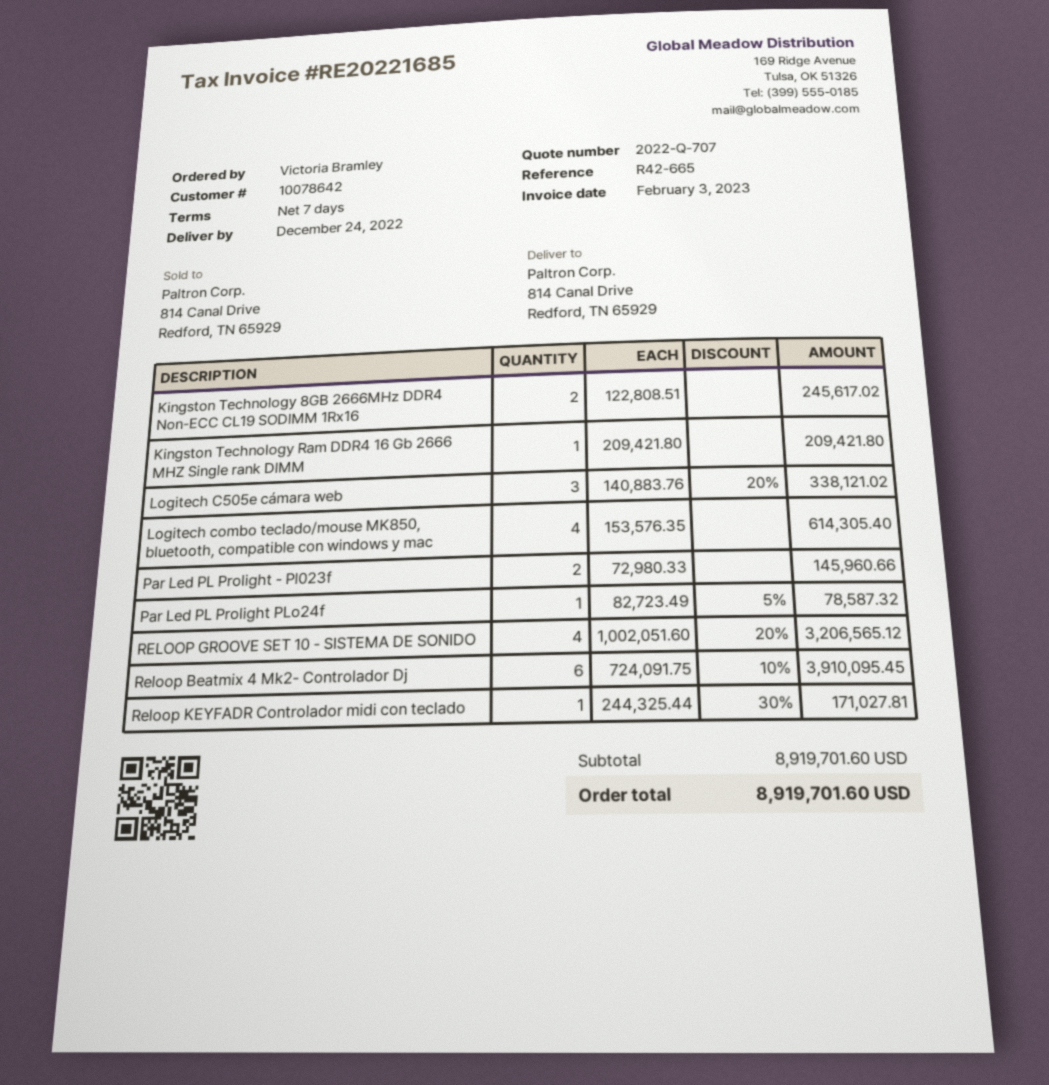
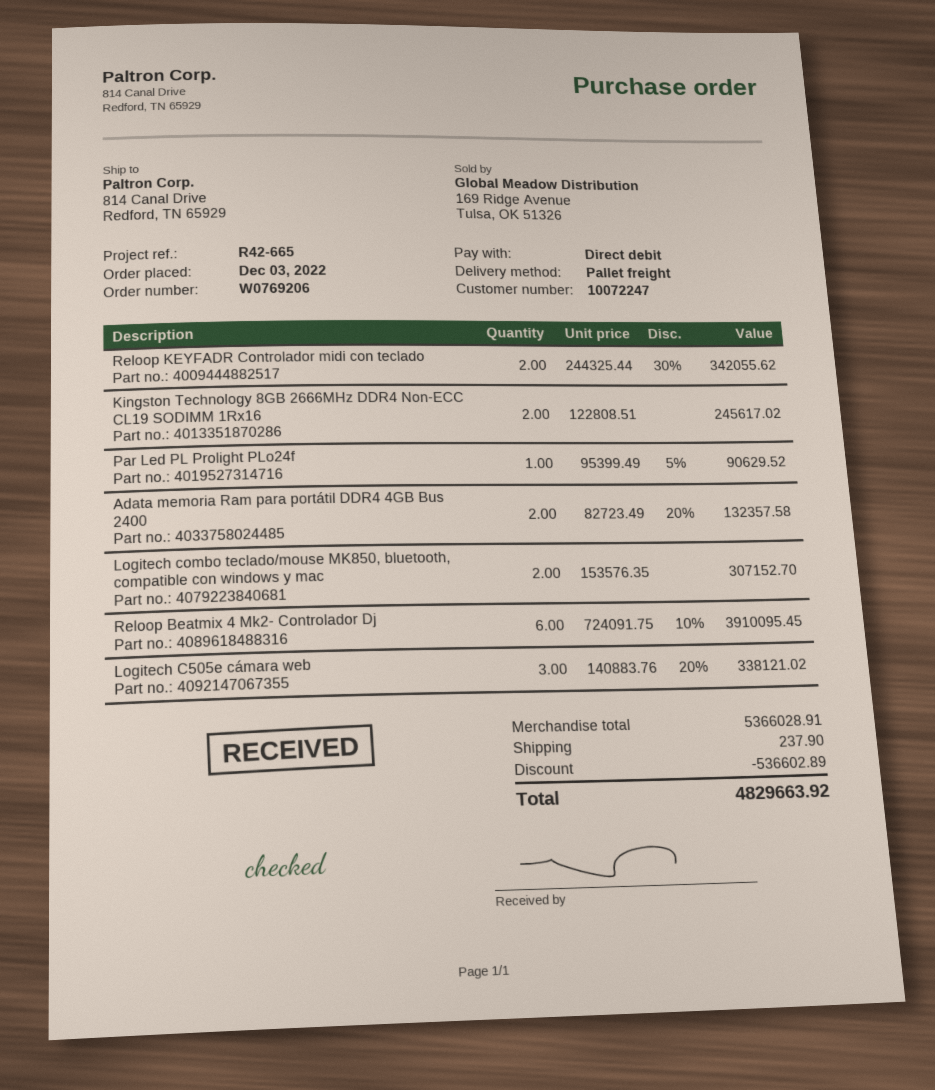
customer number: 10078642 -> 10072247
Kingston Technology Ram DDR4 16 Gb 2666 MHZ Single rank DIMM: 1 x 209421.80 = 209421.80 -> none
Logitech combo teclado/mouse MK850, bluetooth, compatible con windows y mac: 4 x 153576.35 = 614305.40 -> 2 x 153576.35 = 307152.70
Par Led PL Prolight - Pl023f: 2 x 72980.33 = 145960.66 -> none
Par Led PL Prolight PLo24f: 1 x 82723.49 - 5% = 78587.32 -> 1 x 95399.49 - 5% = 90629.52
RELOOP GROOVE SET 10 - SISTEMA DE SONIDO: 4 x 1002051.60 - 20% = 3206565.12 -> none
Reloop KEYFADR Controlador midi con teclado: 1 x 244325.44 - 30% = 171027.81 -> 2 x 244325.44 - 30% = 342055.62
Adata memoria Ram para portátil DDR4 4GB Bus 2400: none -> 2 x 82723.49 - 20% = 132357.58
subtotal: 8919701.60 -> 5366028.91
discount: none -> 536602.89
shipping: none -> 237.90
total: 8919701.60 -> 4829663.92

